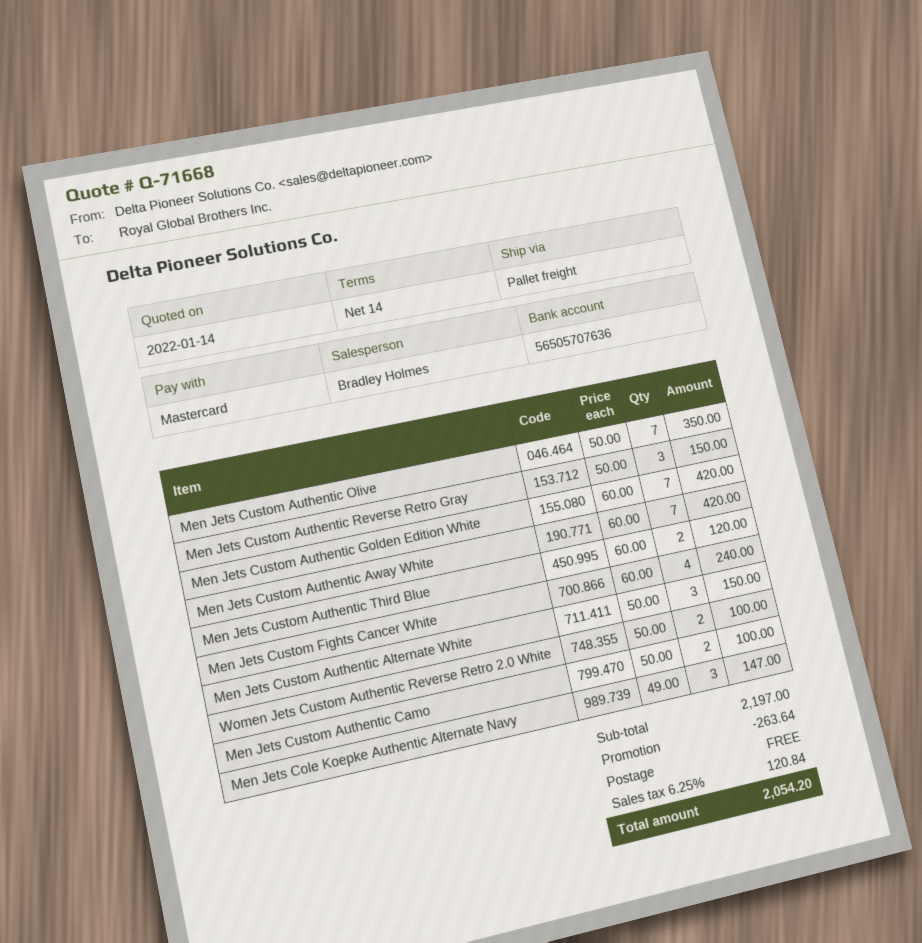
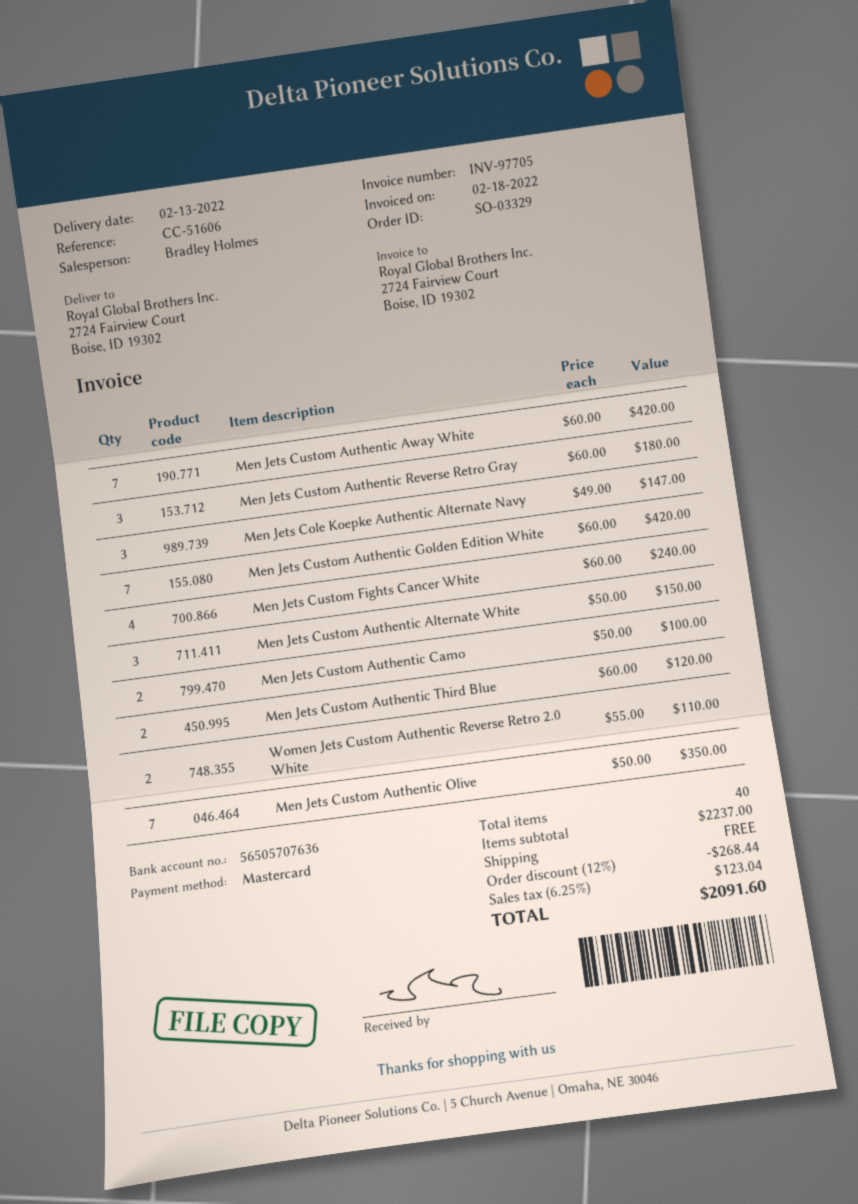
Men Jets Custom Authentic Reverse Retro Gray: 3 x 50.00 = 150.00 -> 3 x 60.00 = 180.00
Women Jets Custom Authentic Reverse Retro 2.0 White: 2 x 50.00 = 100.00 -> 2 x 55.00 = 110.00
subtotal: 2197.00 -> 2237.00
discount: 263.64 -> 268.44
tax: 6.25% = 120.84 -> 6.25% = 123.04
total: 2054.20 -> 2091.60

